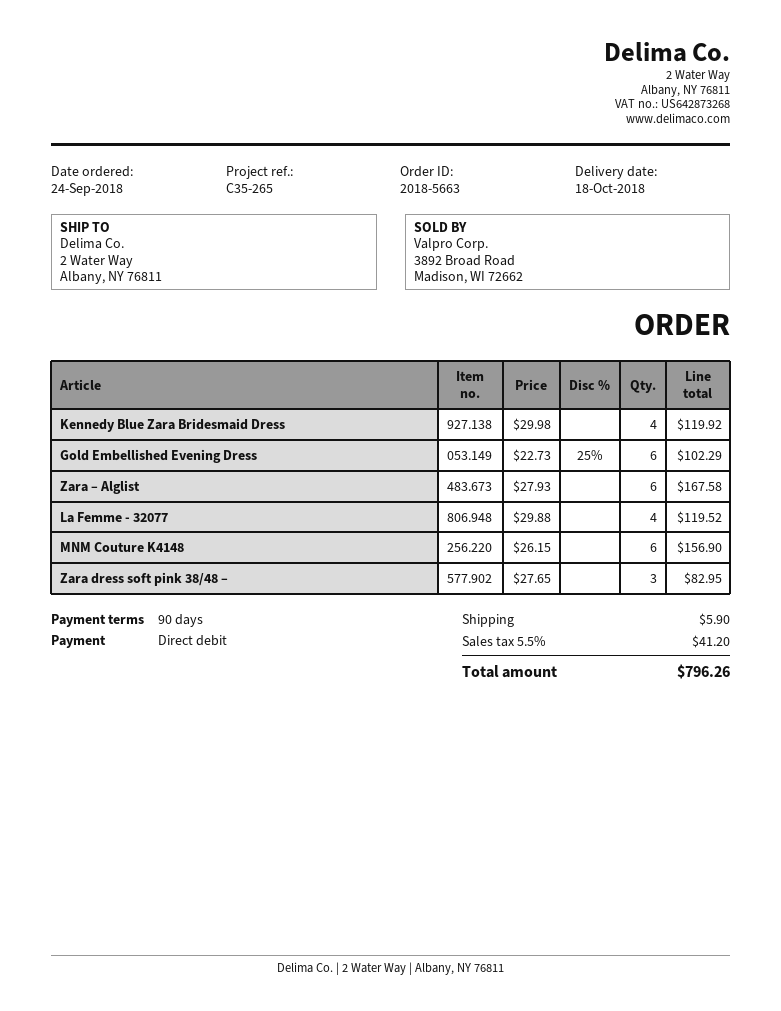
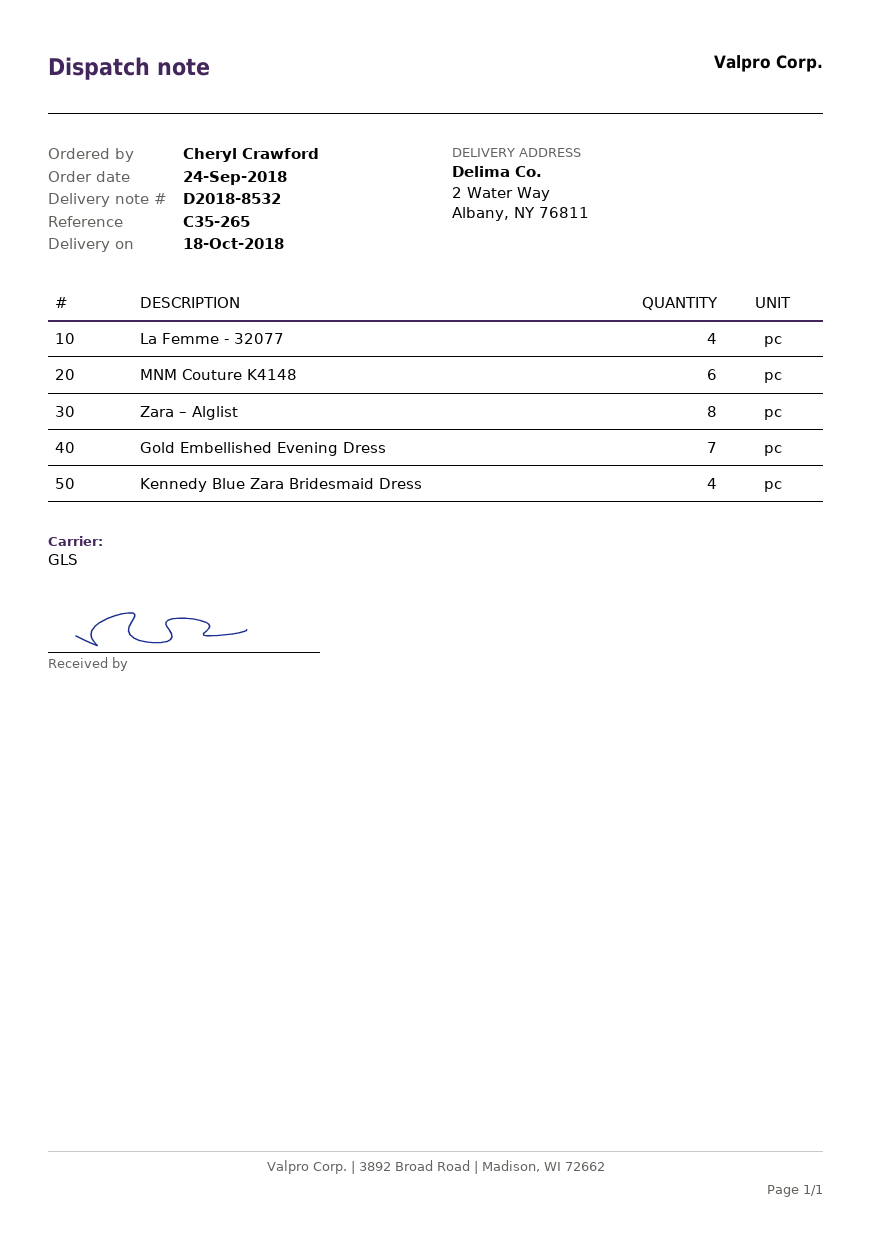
Gold Embellished Evening Dress: 6 -> 7
Zara – Alglist: 6 -> 8
Zara dress soft pink 38/48 –: 3 -> none

